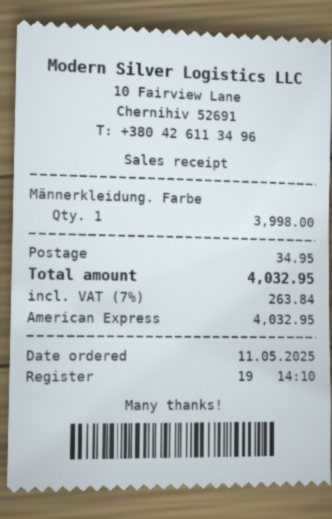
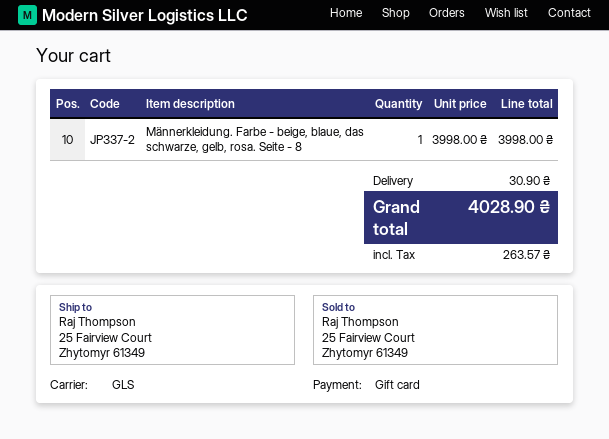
payment method: American Express -> gift card
shipping: 34.95 -> 30.90
tax: 263.84 -> 263.57
total: 4032.95 -> 4028.90

